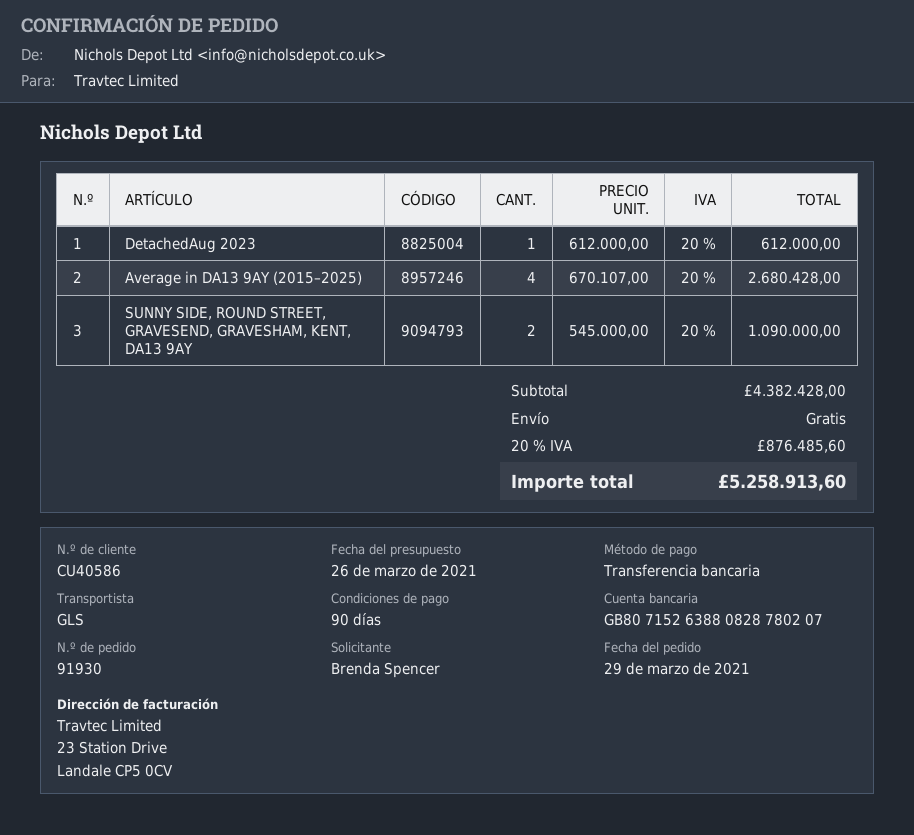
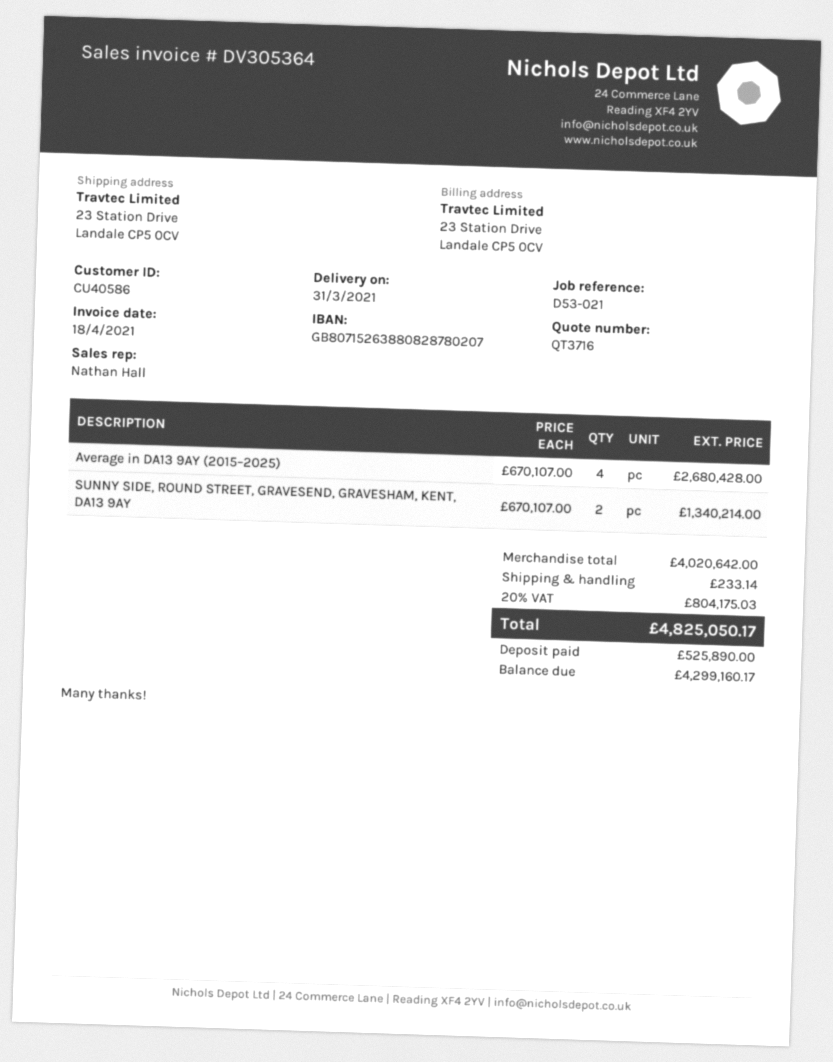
DetachedAug 2023: 1 x 612000.00 = 612000.00 -> none
SUNNY SIDE, ROUND STREET, GRAVESEND, GRAVESHAM, KENT, DA13 9AY: 2 x 545000.00 = 1090000.00 -> 2 x 670107.00 = 1340214.00
subtotal: 4382428.00 -> 4020642.00
shipping: 0.00 -> 233.14
tax: 20% = 876485.60 -> 20% = 804175.03
total: 5258913.60 -> 4825050.17

